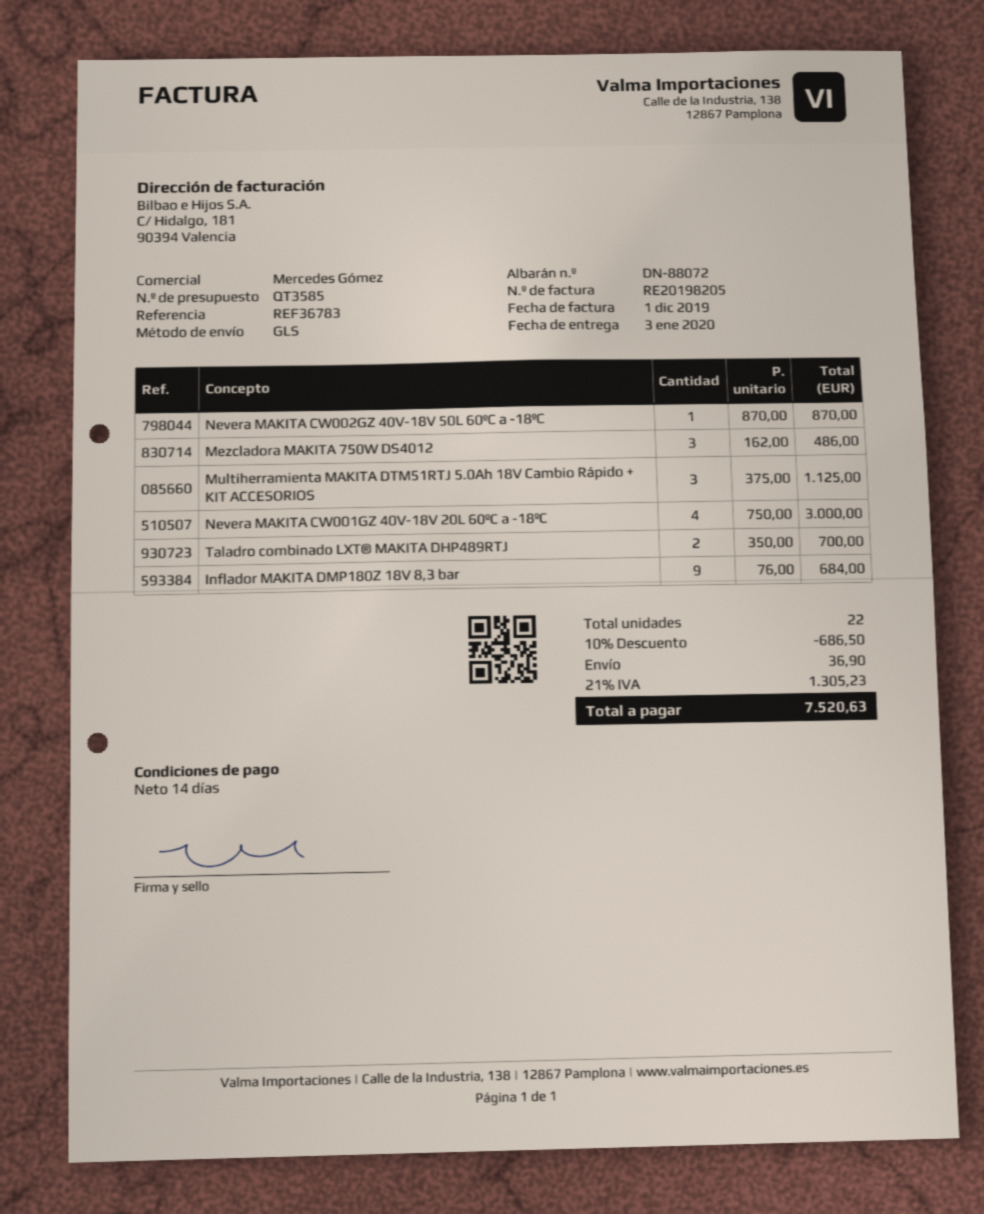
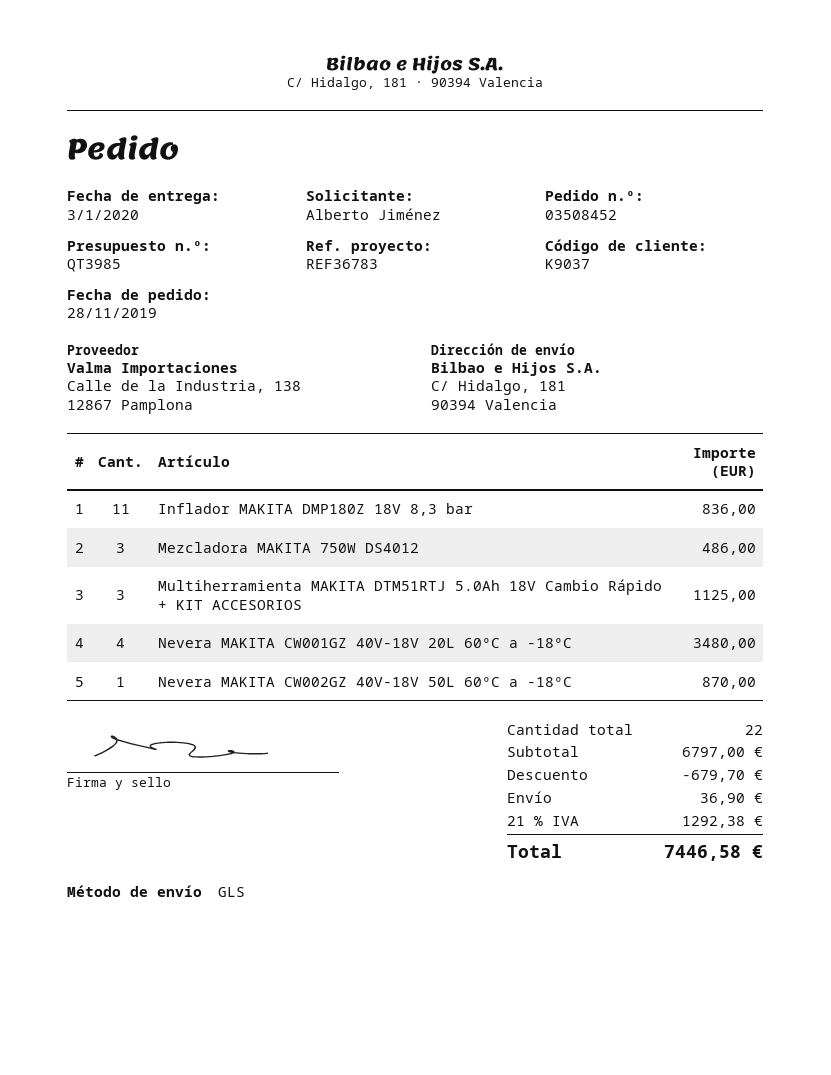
quote number: QT3585 -> QT3985
Nevera MAKITA CW001GZ 40V-18V 20L 60ºC a -18ºC: 4 for 3000.00 -> 4 for 3480.00
Taladro combinado LXT® MAKITA DHP489RTJ: 2 for 700.00 -> none
Inflador MAKITA DMP180Z 18V 8,3 bar: 9 for 684.00 -> 11 for 836.00
discount: 686.50 -> 679.70
tax: 21% = 1305.23 -> 21% = 1292.38
total: 7520.63 -> 7446.58

